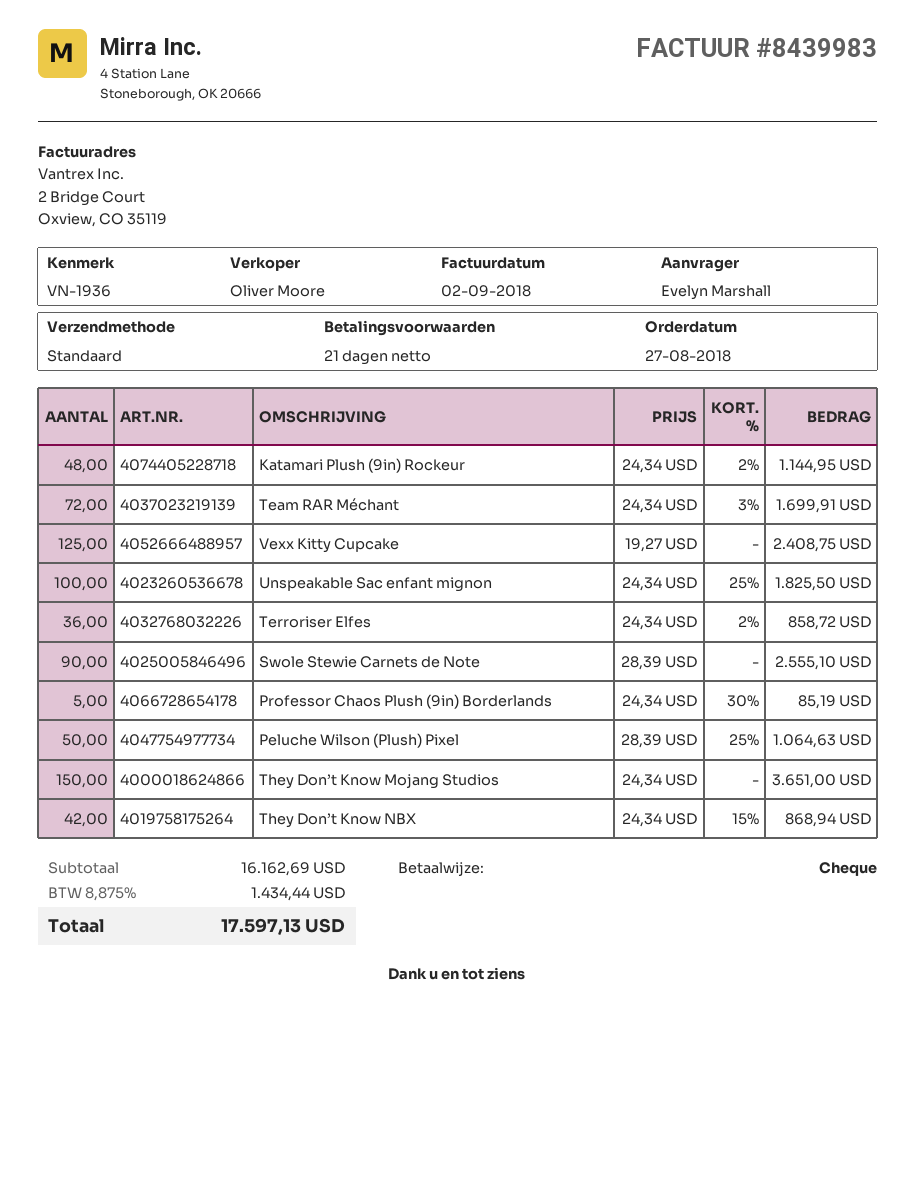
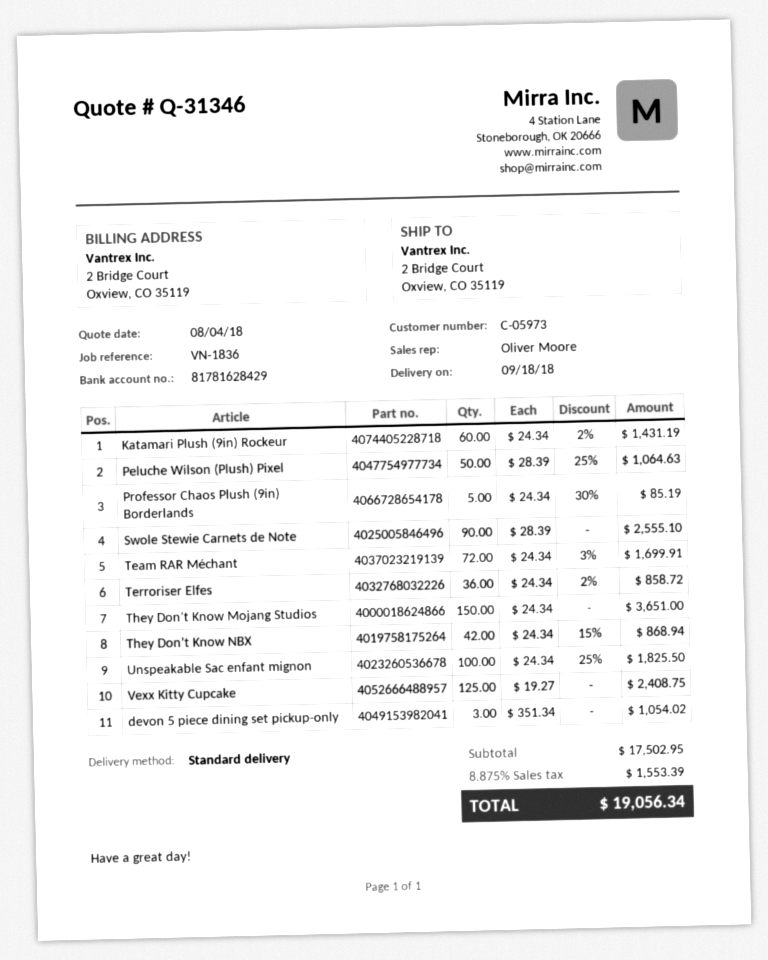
reference: VN-1936 -> VN-1836
Katamari Plush (9in) Rockeur: 48 x 24.34 - 2% = 1144.95 -> 60 x 24.34 - 2% = 1431.19
devon 5 piece dining set pickup-only: none -> 3 x 351.34 = 1054.02
subtotal: 16162.69 -> 17502.95
tax: 8.875% = 1434.44 -> 8.875% = 1553.39
total: 17597.13 -> 19056.34

